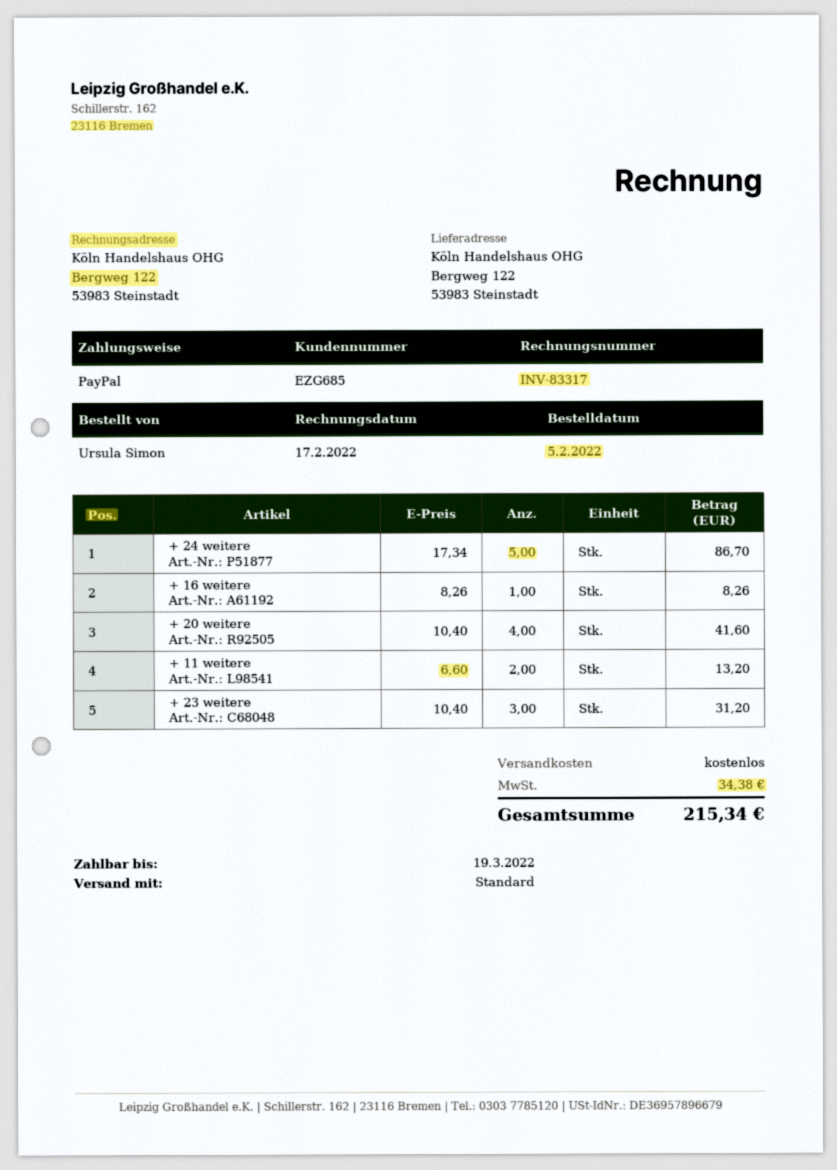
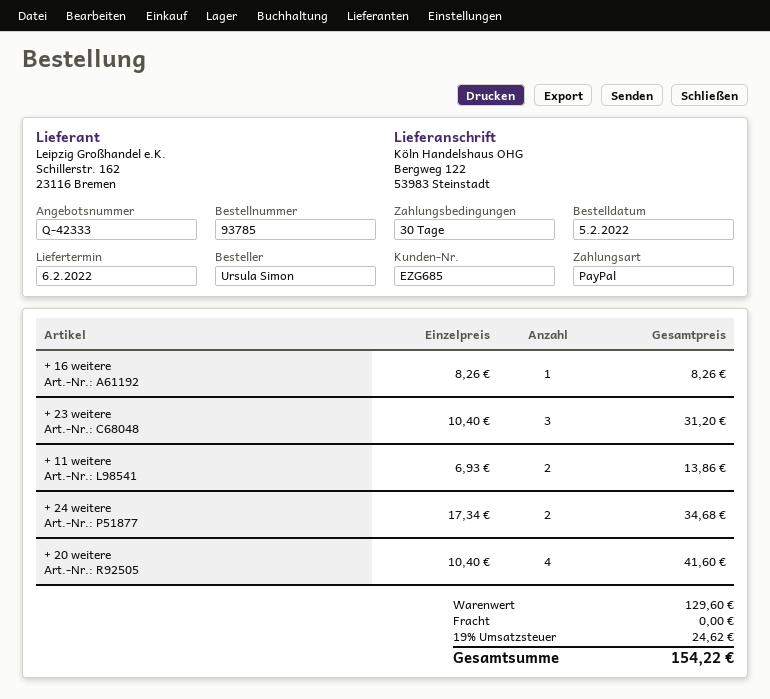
+ 24 weitere: 5 x 17.34 = 86.70 -> 2 x 17.34 = 34.68
+ 11 weitere: 2 x 6.60 = 13.20 -> 2 x 6.93 = 13.86
tax: 34.38 -> 24.62
total: 215.34 -> 154.22

